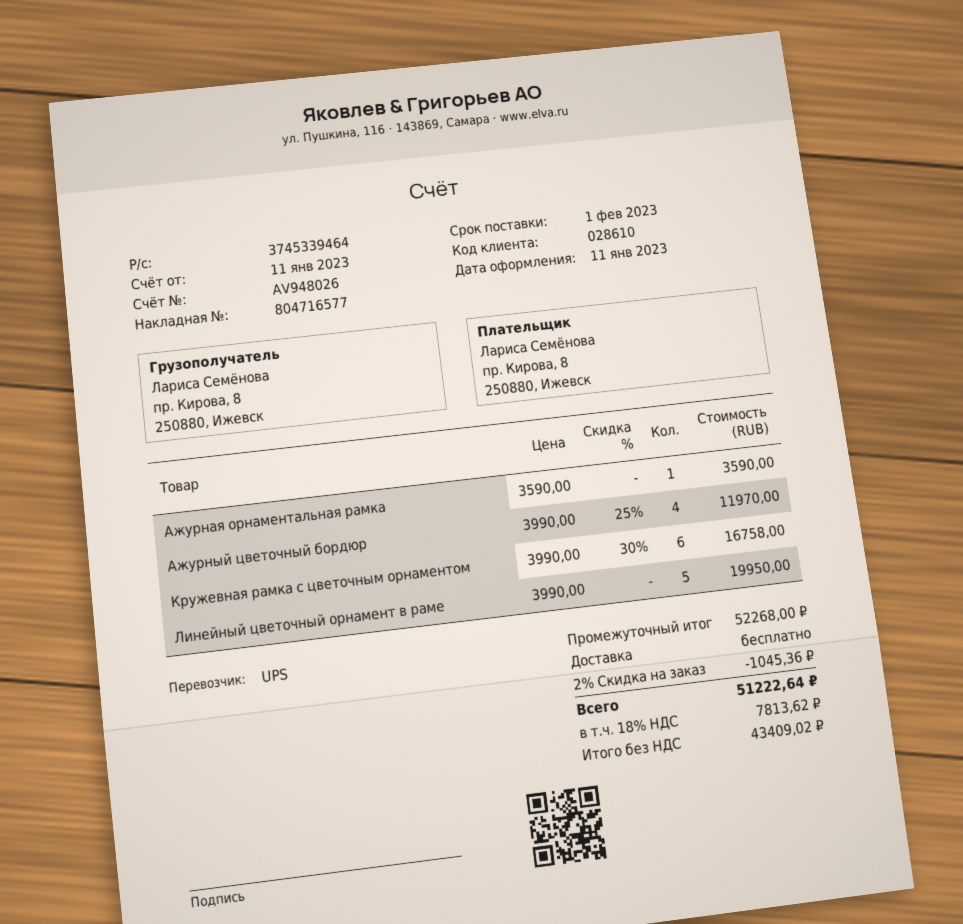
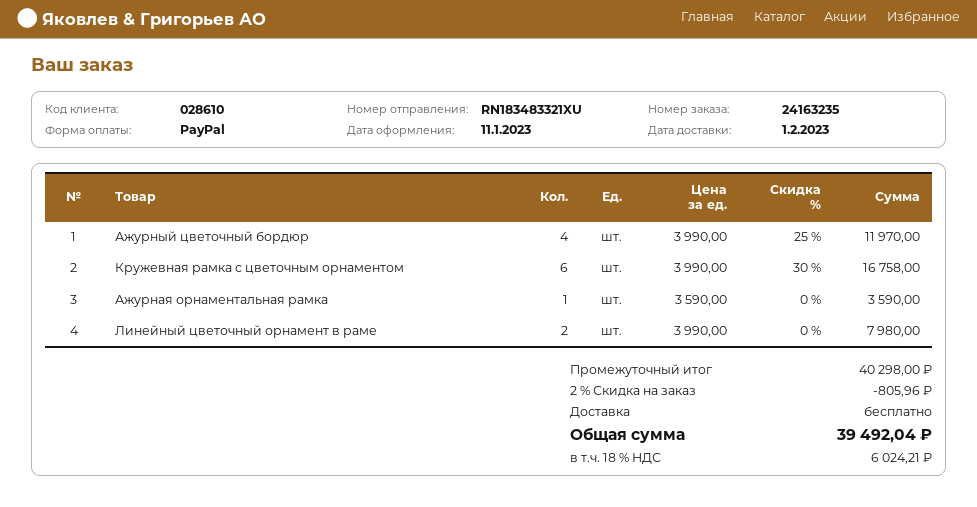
Линейный цветочный орнамент в раме: 5 x 3990.00 = 19950.00 -> 2 x 3990.00 = 7980.00
subtotal: 52268.00 -> 40298.00
discount: 2% = 1045.36 -> 2% = 805.96
tax: 18% = 7813.62 -> 18% = 6024.21
total: 51222.64 -> 39492.04

